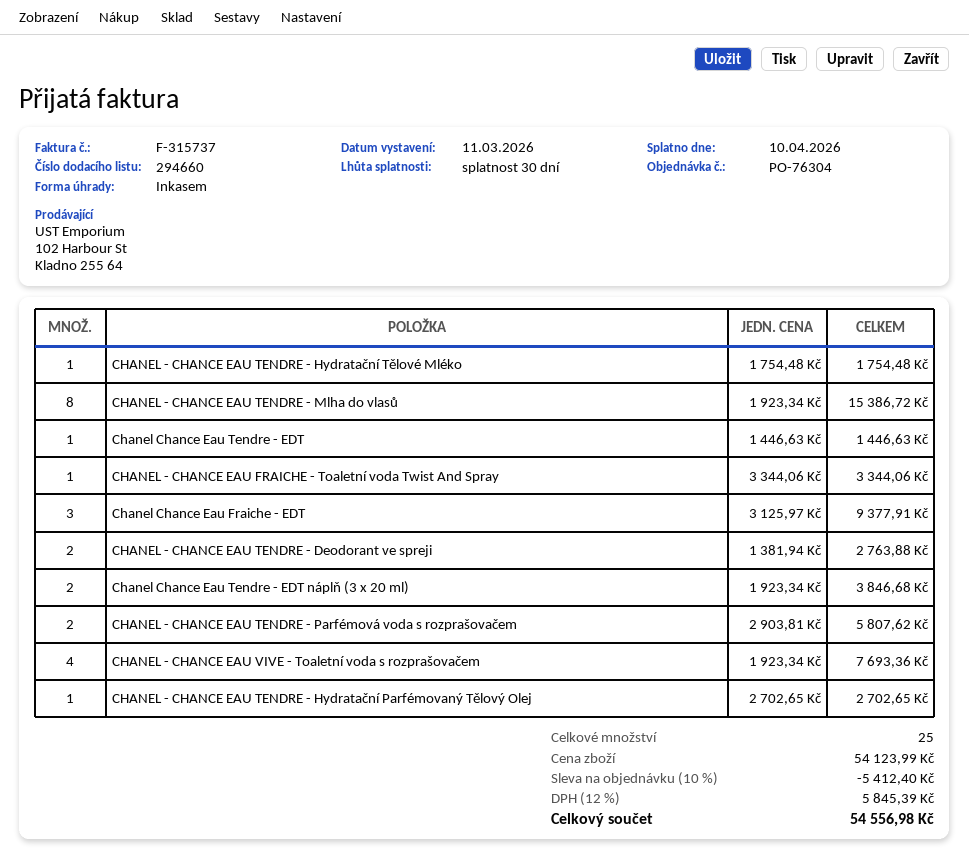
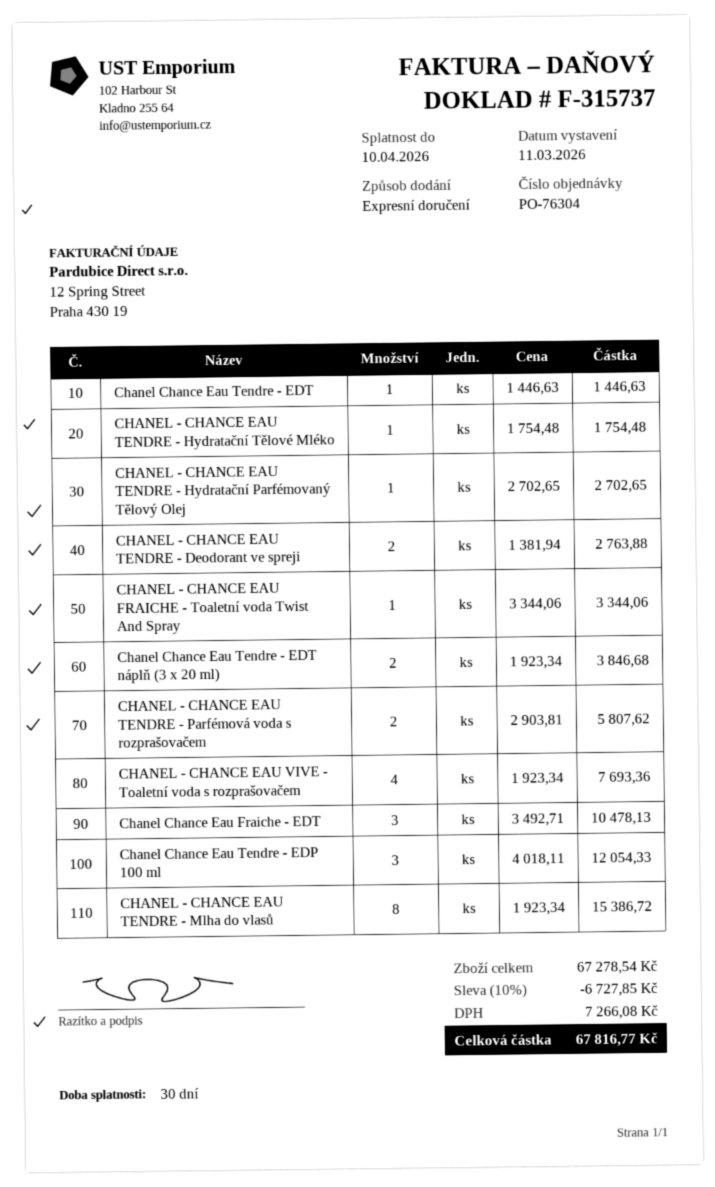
Chanel Chance Eau Fraiche - EDT: 3 x 3125.97 = 9377.91 -> 3 x 3492.71 = 10478.13
Chanel Chance Eau Tendre - EDP 100 ml: none -> 3 x 4018.11 = 12054.33
subtotal: 54123.99 -> 67278.54
discount: 10% = 5412.40 -> 10% = 6727.85
tax: 5845.39 -> 7266.08
total: 54556.98 -> 67816.77

